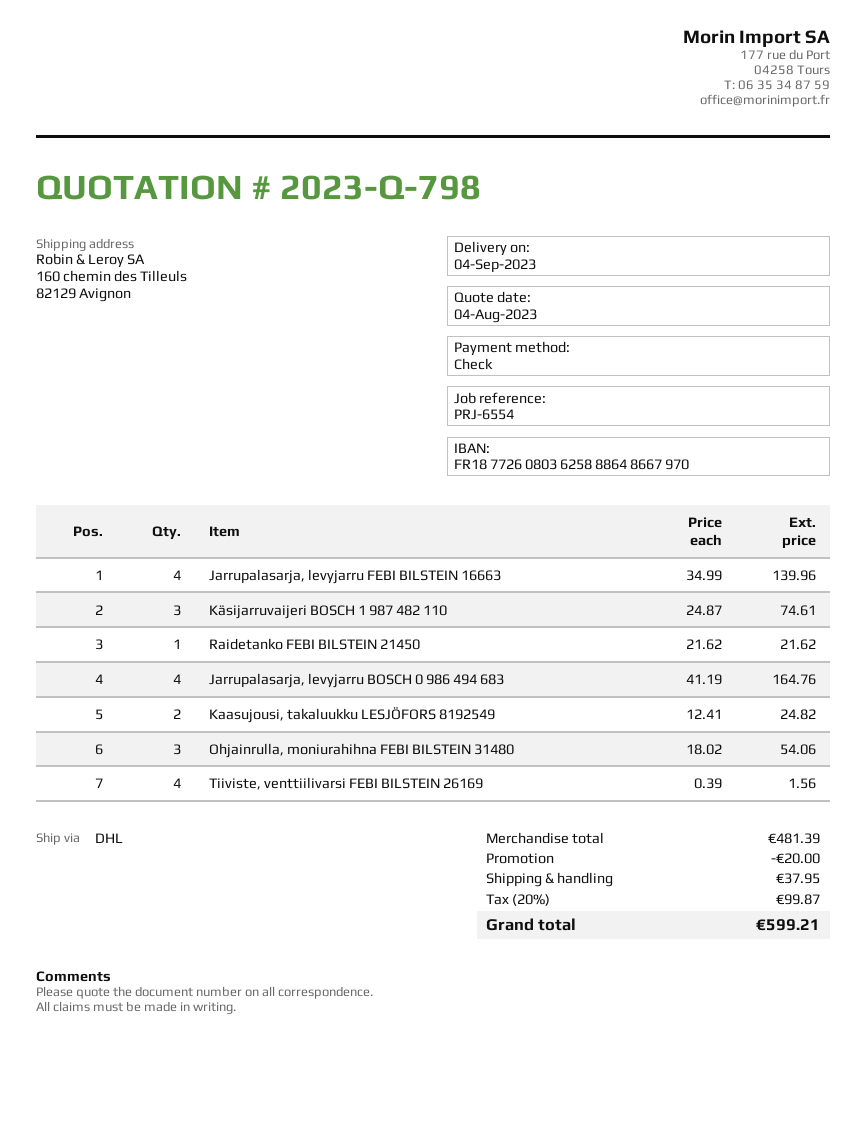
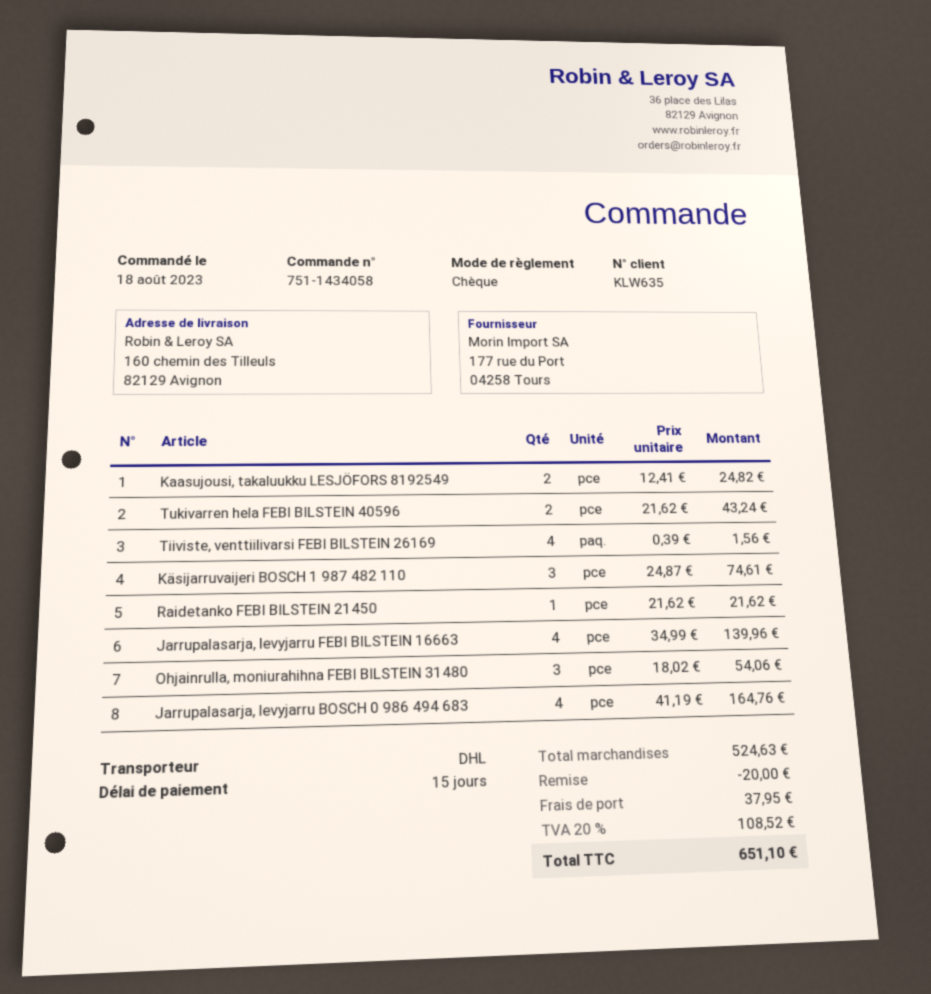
Tukivarren hela FEBI BILSTEIN 40596: none -> 2 x 21.62 = 43.24
subtotal: 481.39 -> 524.63
tax: 20% = 99.87 -> 20% = 108.52
total: 599.21 -> 651.10

